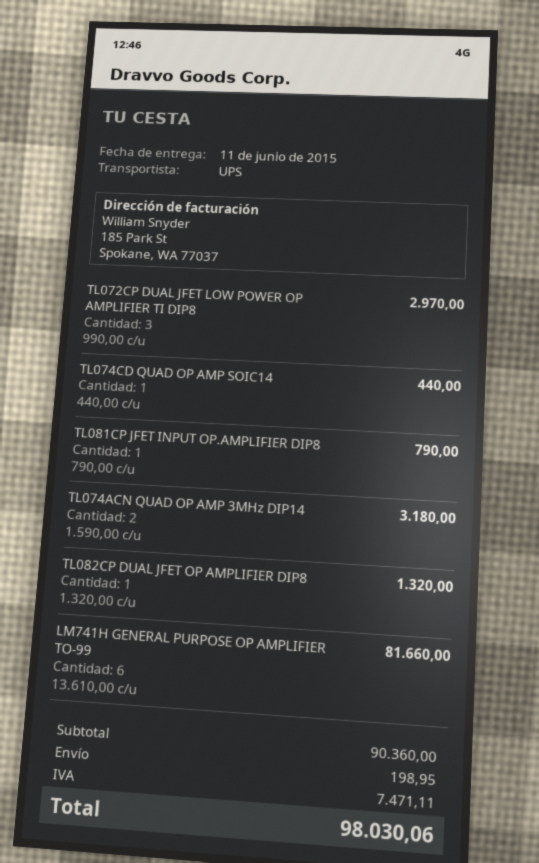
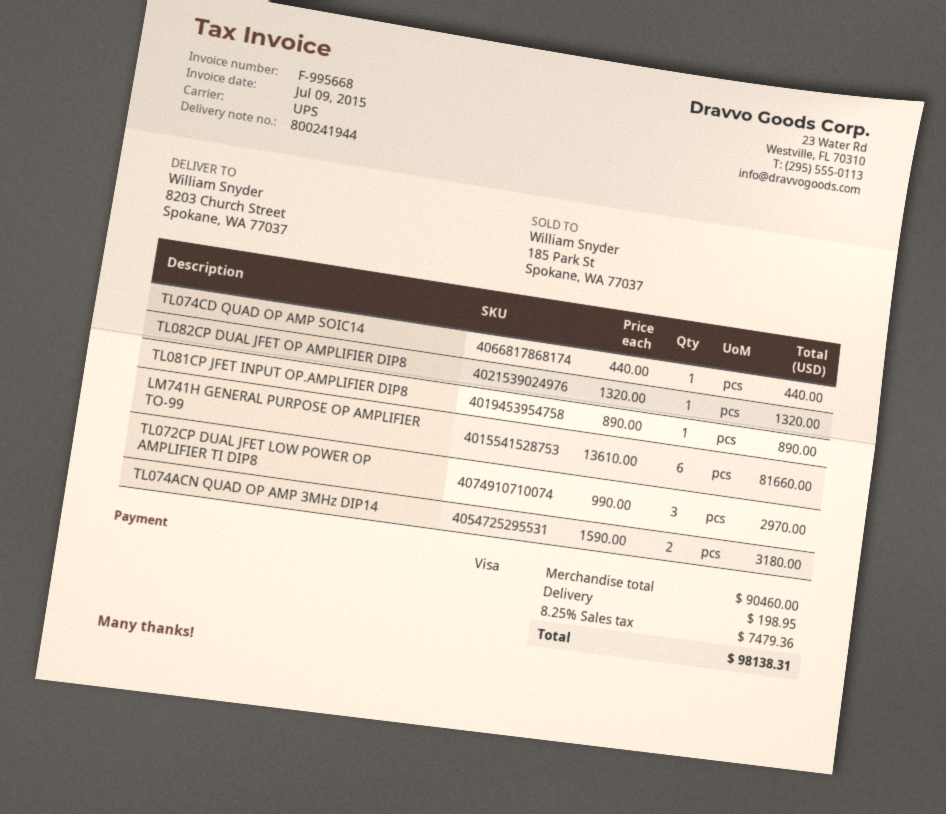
TL081CP JFET INPUT OP.AMPLIFIER DIP8: 1 x 790.00 = 790.00 -> 1 x 890.00 = 890.00
subtotal: 90360.00 -> 90460.00
tax: 7471.11 -> 7479.36
total: 98030.06 -> 98138.31

